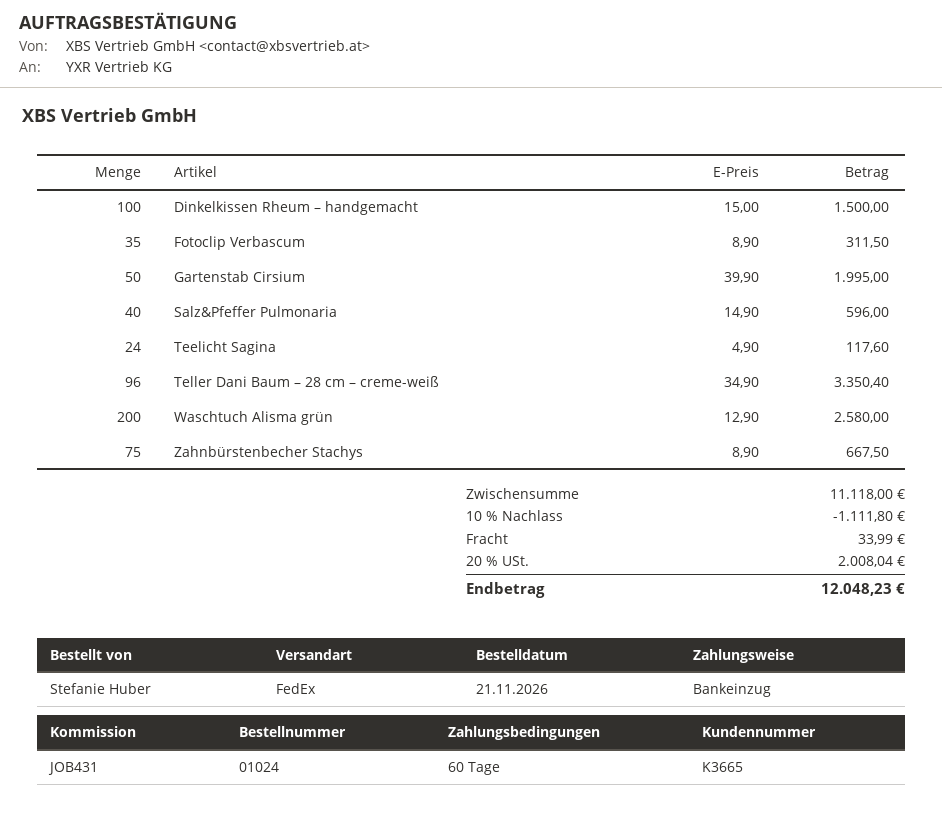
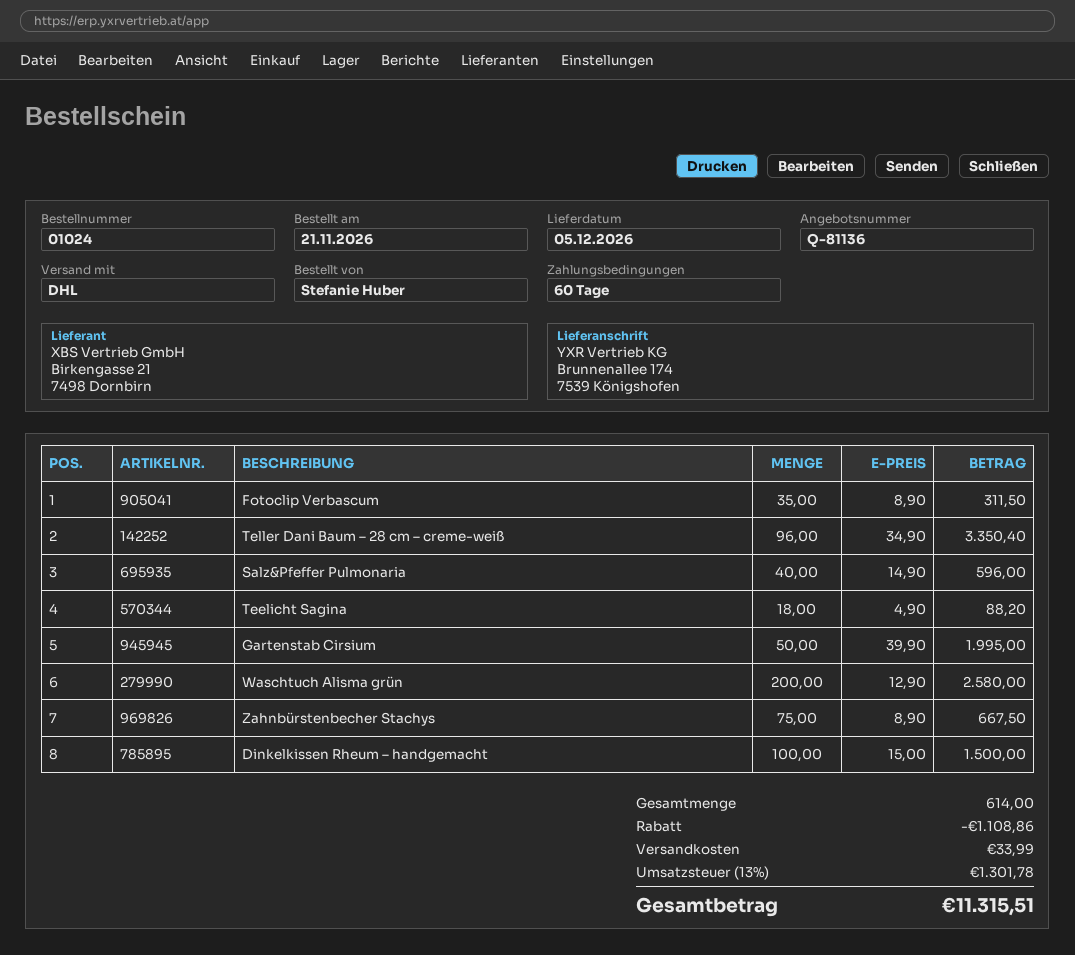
shipping method: FedEx -> DHL
Teelicht Sagina: 24 x 4.90 = 117.60 -> 18 x 4.90 = 88.20
discount: 1111.80 -> 1108.86
tax: 20% = 2008.04 -> 13% = 1301.78
total: 12048.23 -> 11315.51

